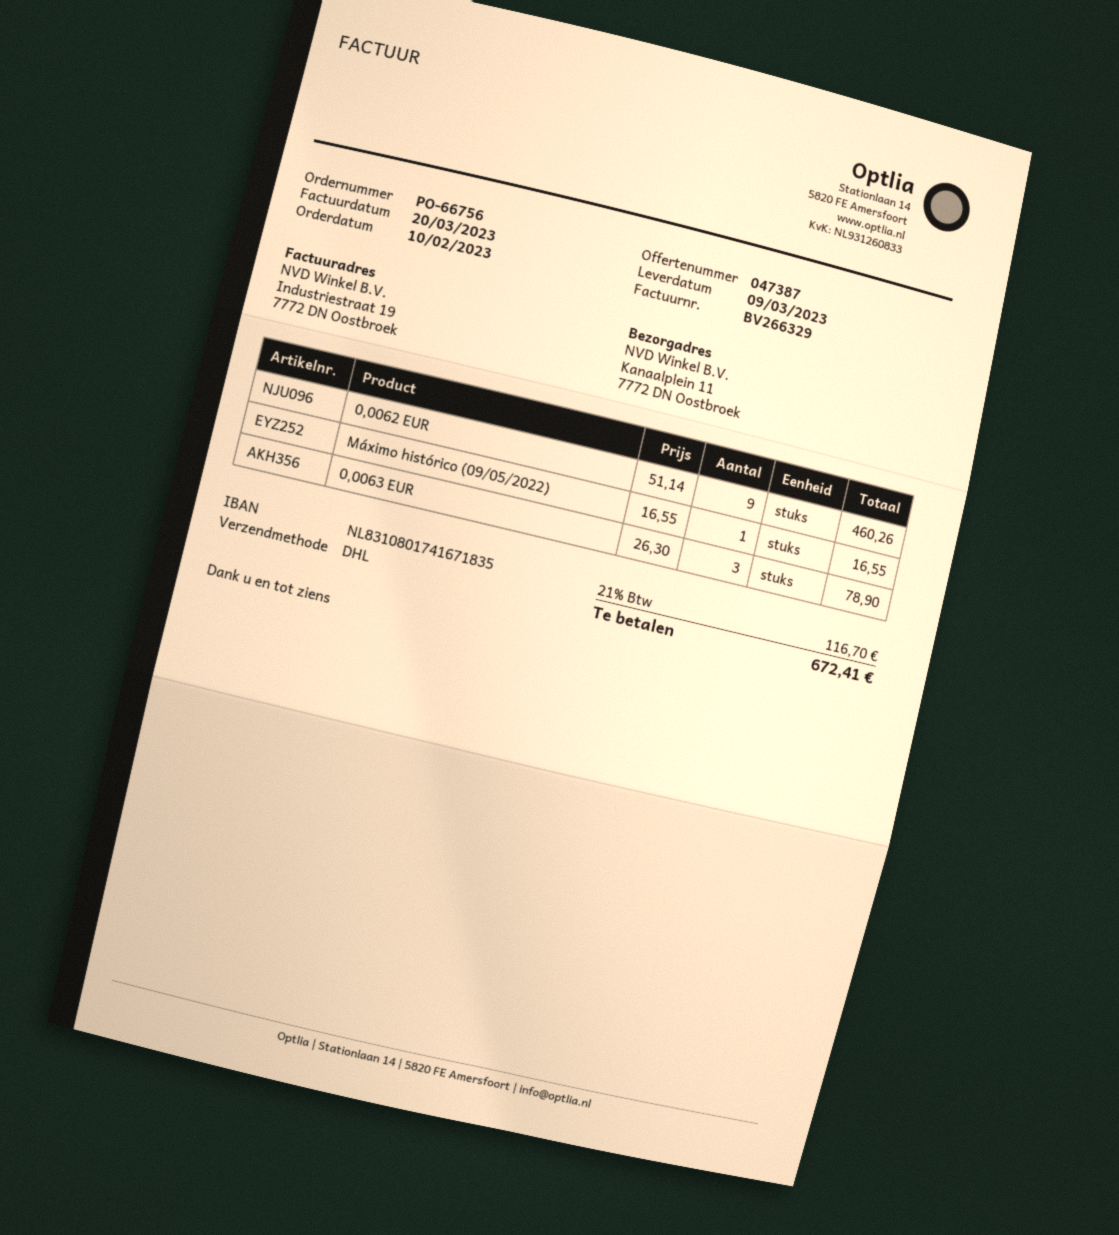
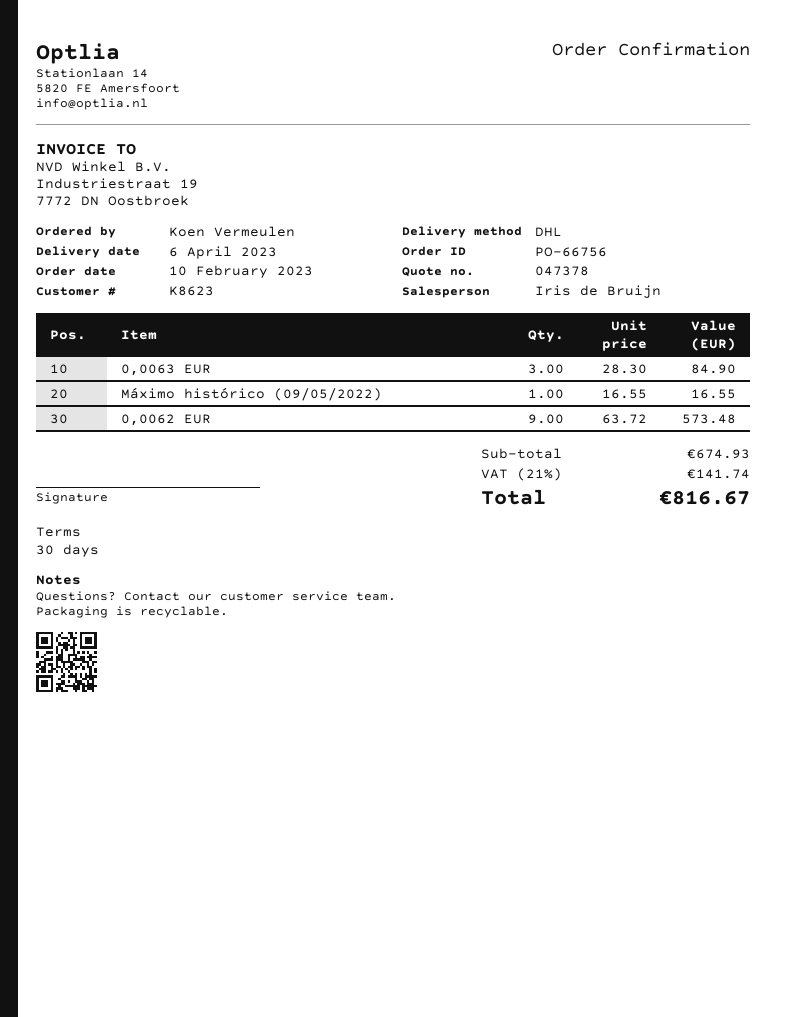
quote number: 047387 -> 047378
delivery date: 2023-03-09 -> 2023-04-06
0,0062 EUR: 9 x 51.14 = 460.26 -> 9 x 63.72 = 573.48
0,0063 EUR: 3 x 26.30 = 78.90 -> 3 x 28.30 = 84.90
tax: 21% = 116.70 -> 21% = 141.74
total: 672.41 -> 816.67

